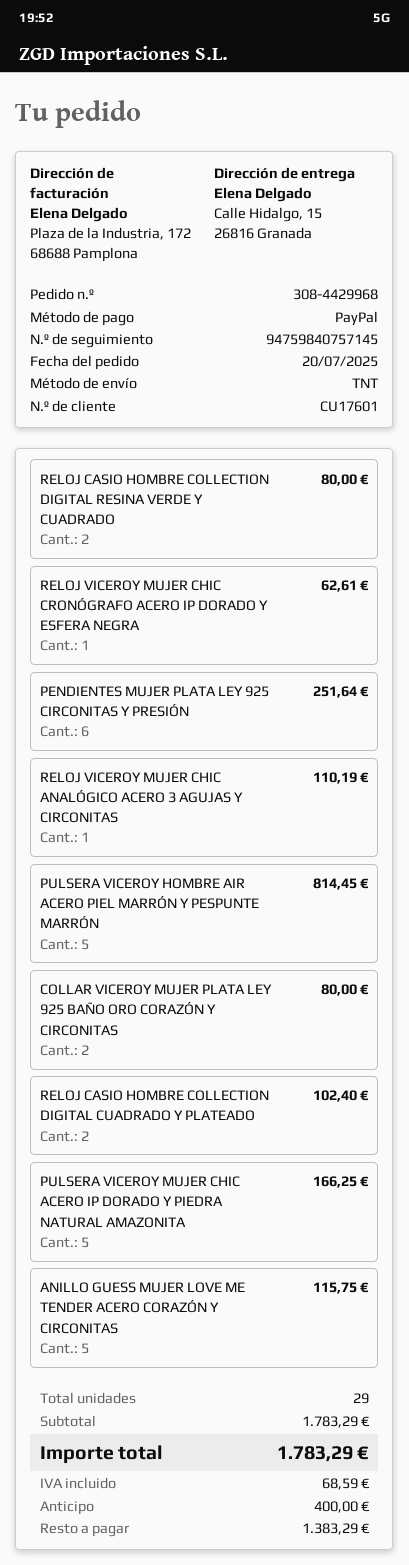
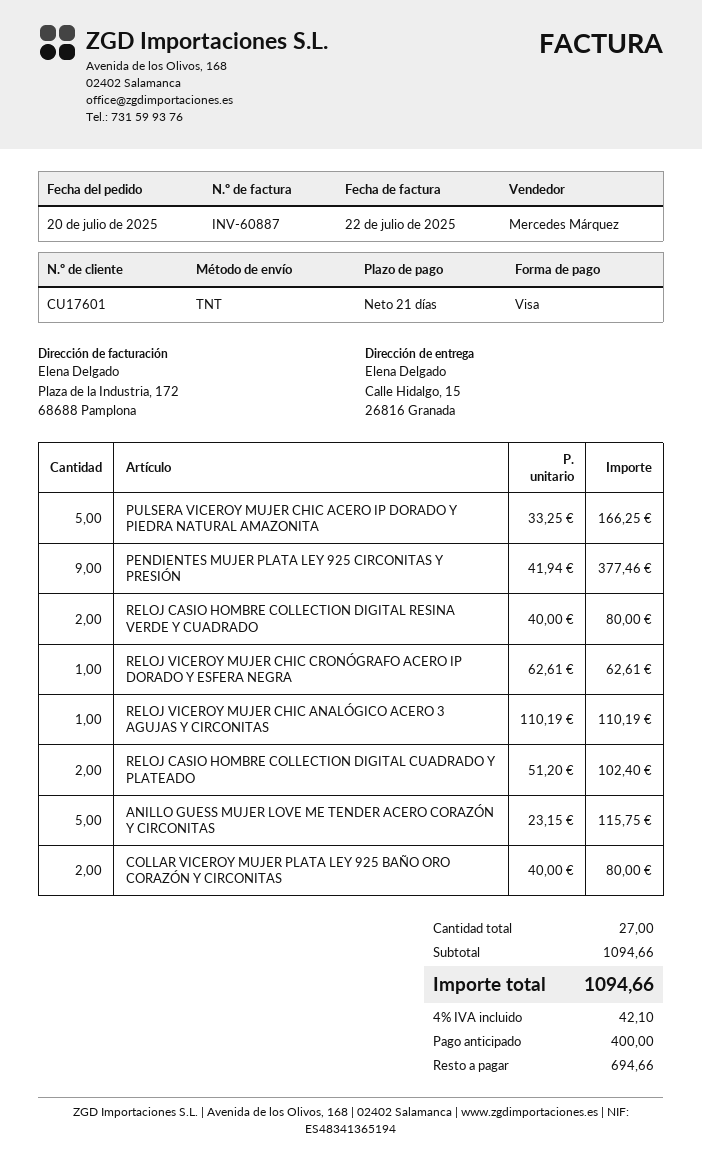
payment method: PayPal -> Visa
PENDIENTES MUJER PLATA LEY 925 CIRCONITAS Y PRESIÓN: 6 for 251.64 -> 9 for 377.46
PULSERA VICEROY HOMBRE AIR ACERO PIEL MARRÓN Y PESPUNTE MARRÓN: 5 for 814.45 -> none
total quantity: 29 -> 27
subtotal: 1783.29 -> 1094.66
tax: 68.59 -> 42.10
total: 1783.29 -> 1094.66
balance: 1383.29 -> 694.66

